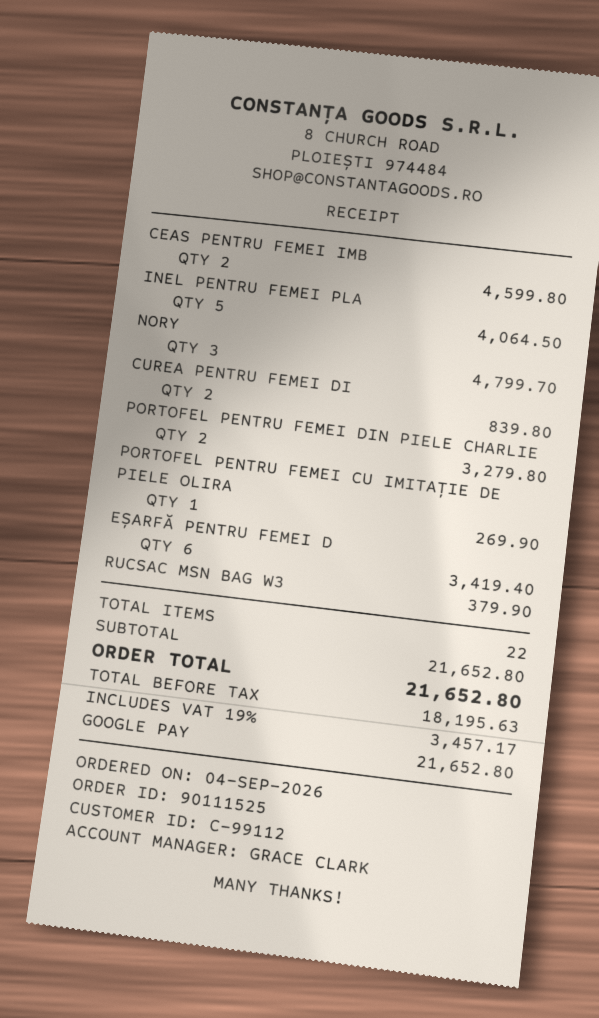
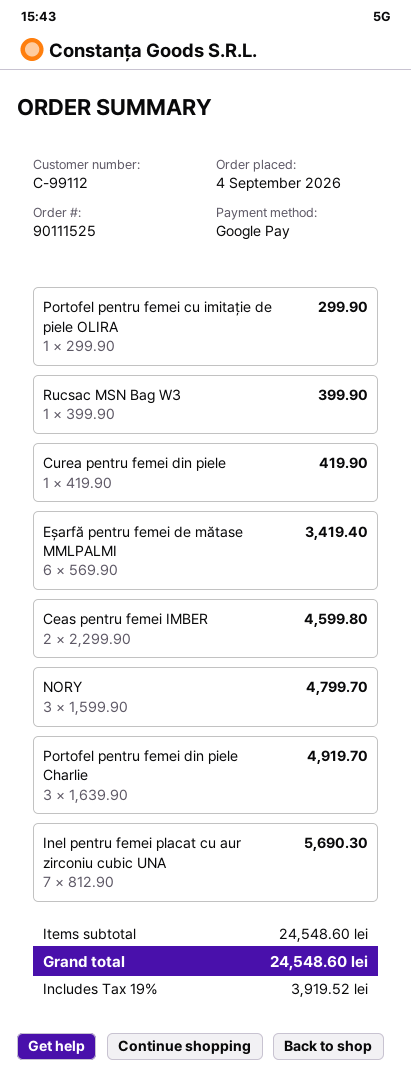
INEL PENTRU FEMEI PLA: 5 for 4064.50 -> 7 for 5690.30
CUREA PENTRU FEMEI DI: 2 for 839.80 -> 1 for 419.90
PORTOFEL PENTRU FEMEI DIN PIELE CHARLIE: 2 for 3279.80 -> 3 for 4919.70
PORTOFEL PENTRU FEMEI CU IMITAȚIE DE PIELE OLIRA: 1 for 269.90 -> 1 for 299.90
RUCSAC MSN BAG W3: 1 for 379.90 -> 1 for 399.90
subtotal: 21652.80 -> 24548.60
tax: 19% = 3457.17 -> 19% = 3919.52
total: 21652.80 -> 24548.60

